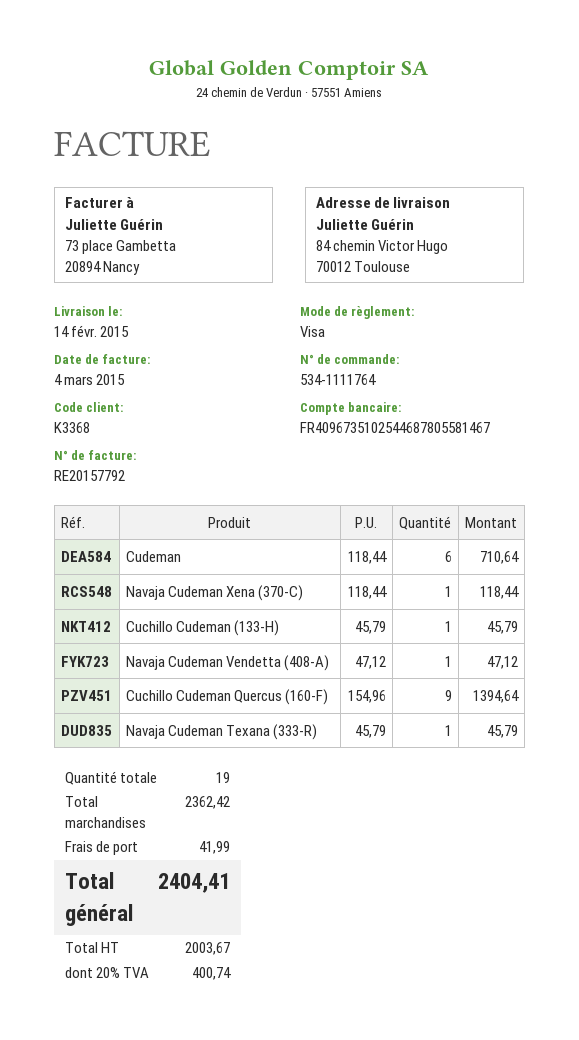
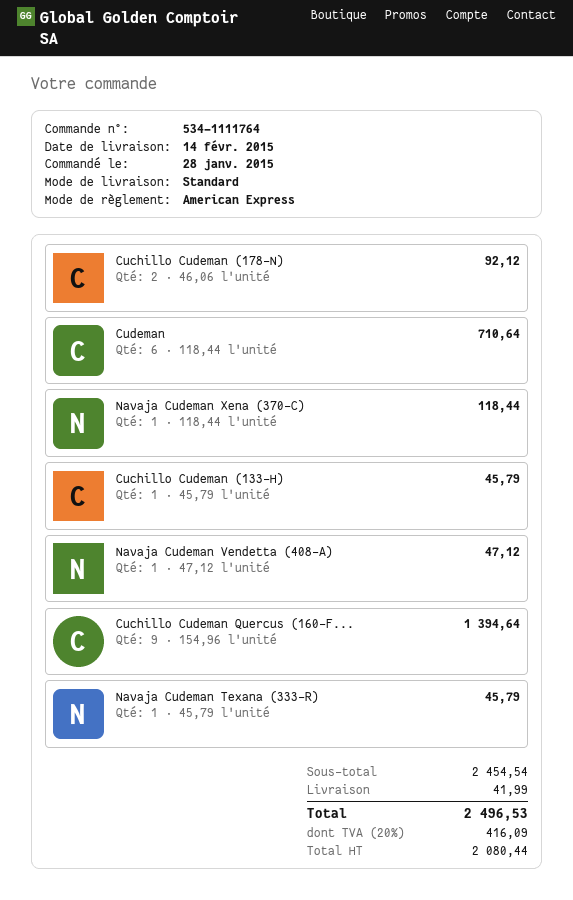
payment method: Visa -> American Express
Cuchillo Cudeman (178-N): none -> 2 x 46.06 = 92.12
subtotal: 2362.42 -> 2454.54
net: 2003.67 -> 2080.44
tax: 20% = 400.74 -> 20% = 416.09
total: 2404.41 -> 2496.53

